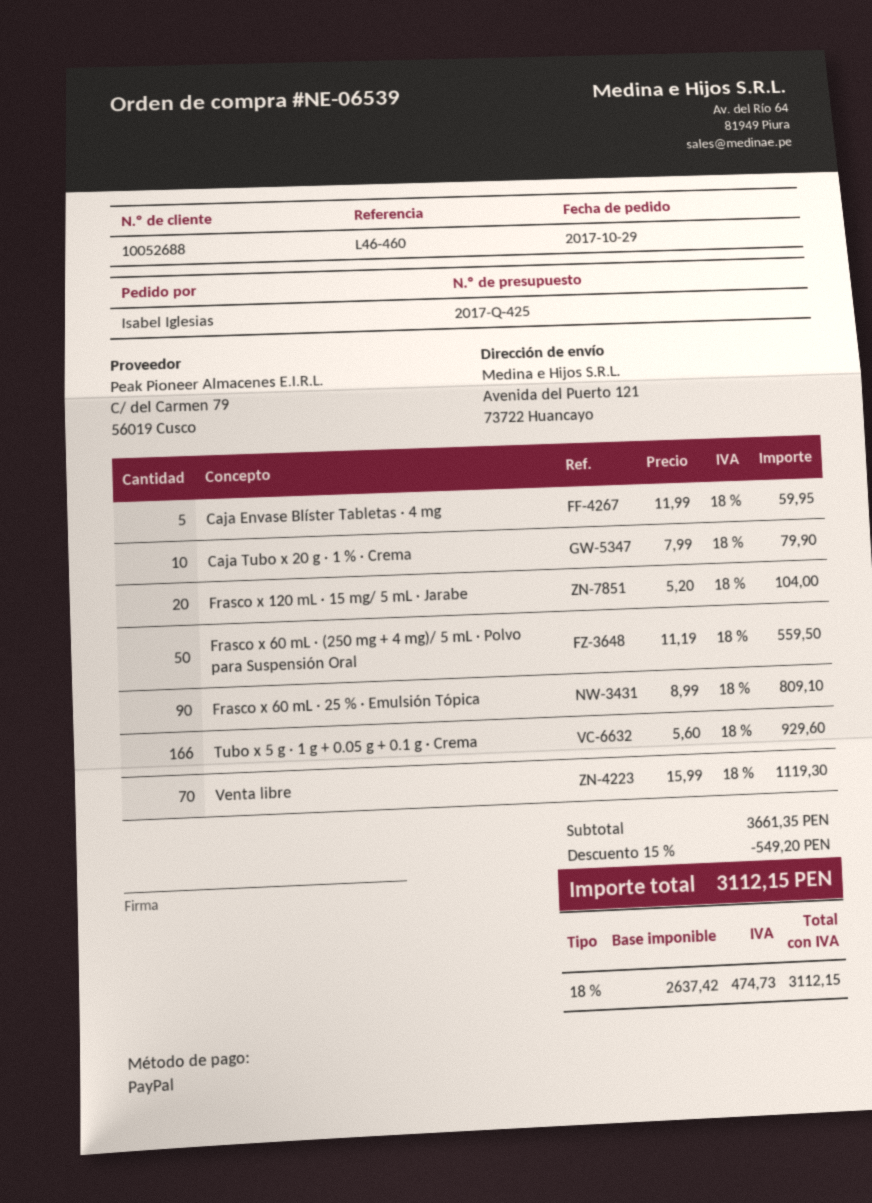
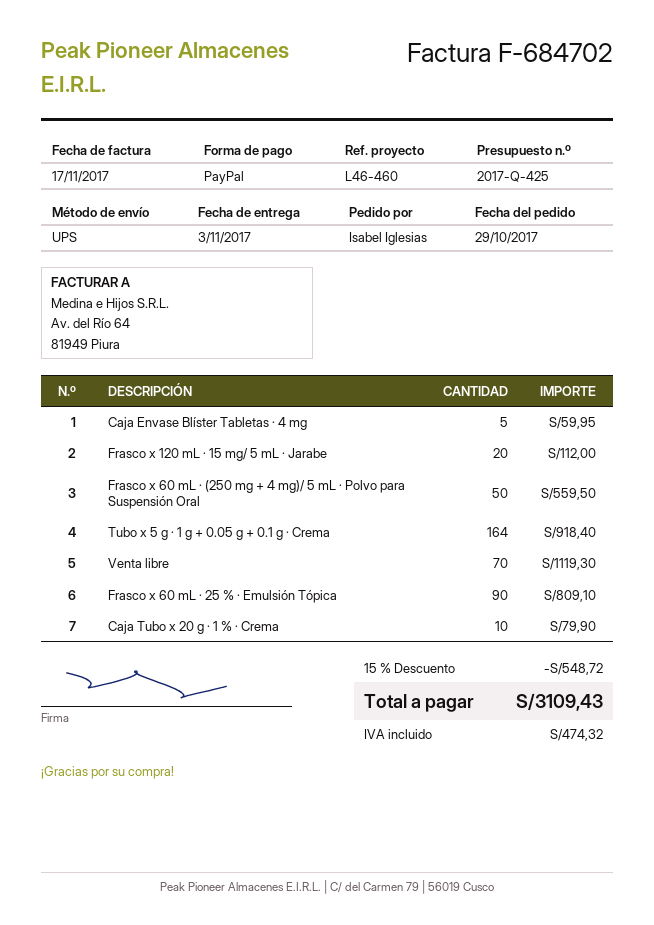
Frasco x 120 mL · 15 mg/ 5 mL · Jarabe: 20 for 104.00 -> 20 for 112.00
Tubo x 5 g · 1 g + 0.05 g + 0.1 g · Crema: 166 for 929.60 -> 164 for 918.40
discount: 15% = 549.20 -> 15% = 548.72
tax: 474.73 -> 474.32
total: 3112.15 -> 3109.43

